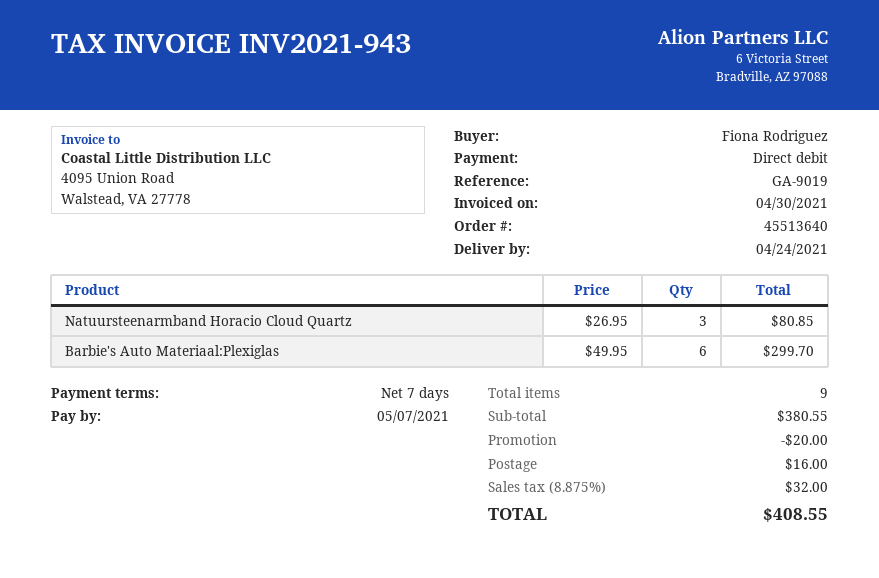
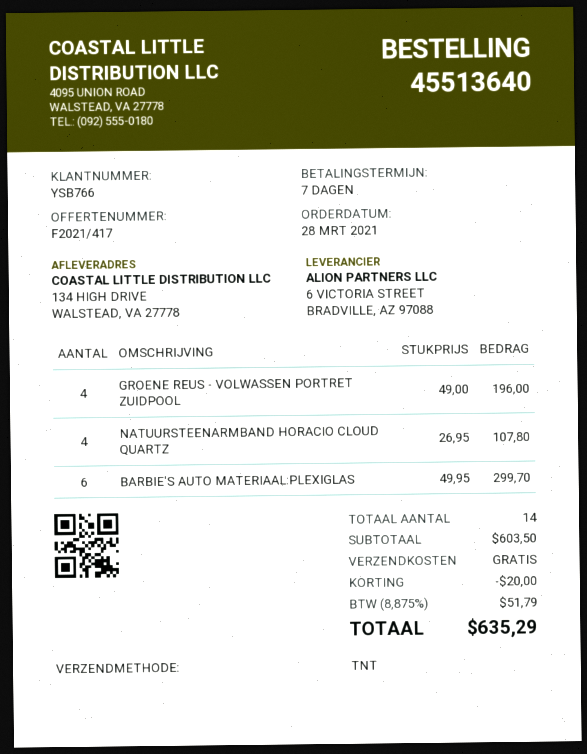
Natuursteenarmband Horacio Cloud Quartz: 3 x 26.95 = 80.85 -> 4 x 26.95 = 107.80
GROENE REUS - VOLWASSEN PORTRET ZUIDPOOL: none -> 4 x 49.00 = 196.00
total quantity: 9 -> 14
subtotal: 380.55 -> 603.50
shipping: 16.00 -> 0.00
tax: 8.875% = 32.00 -> 8.875% = 51.79
total: 408.55 -> 635.29

